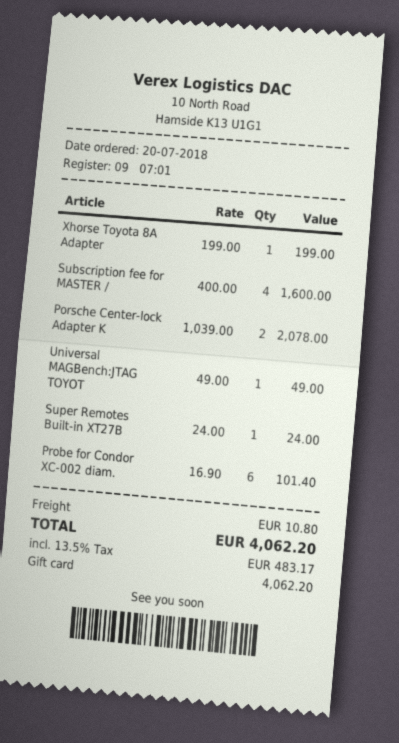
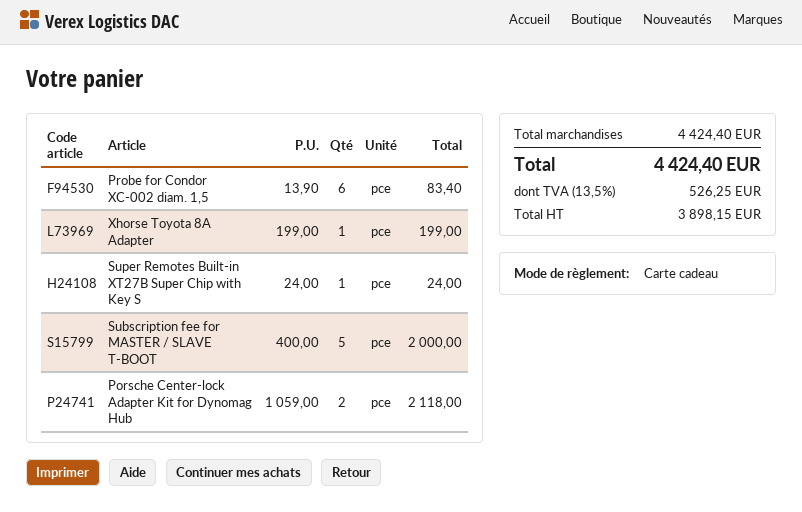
Subscription fee for MASTER /: 4 x 400.00 = 1600.00 -> 5 x 400.00 = 2000.00
Porsche Center-lock Adapter K: 2 x 1039.00 = 2078.00 -> 2 x 1059.00 = 2118.00
Universal MAGBench:JTAG TOYOT: 1 x 49.00 = 49.00 -> none
Probe for Condor XC-002 diam.: 6 x 16.90 = 101.40 -> 6 x 13.90 = 83.40
shipping: 10.80 -> none
tax: 13.5% = 483.17 -> 13.5% = 526.25
total: 4062.20 -> 4424.40

